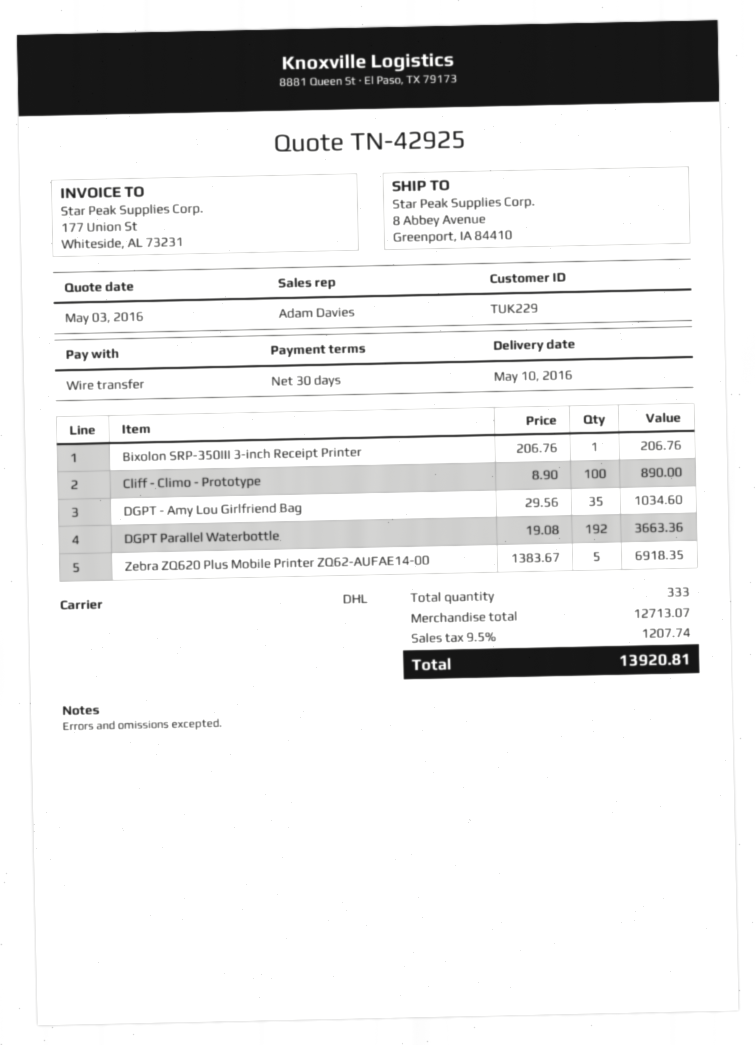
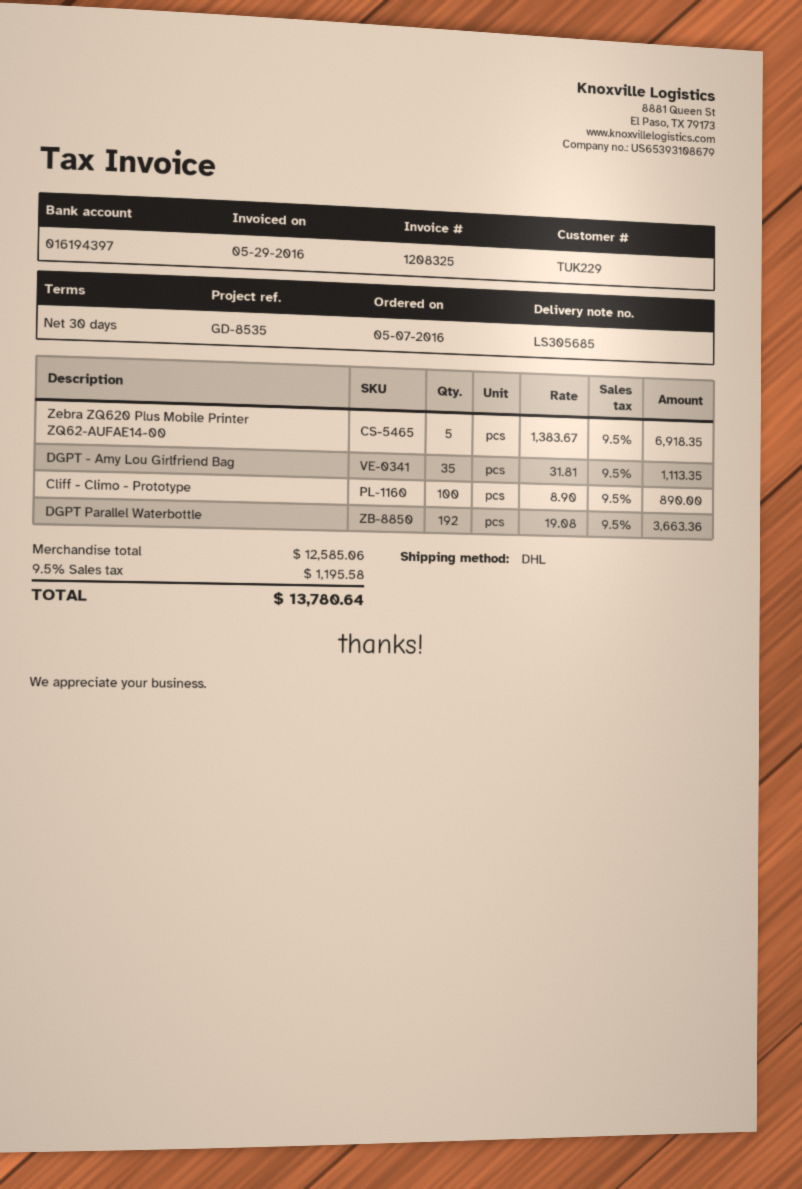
Bixolon SRP-350III 3-inch Receipt Printer: 1 x 206.76 = 206.76 -> none
DGPT - Amy Lou Girlfriend Bag: 35 x 29.56 = 1034.60 -> 35 x 31.81 = 1113.35
subtotal: 12713.07 -> 12585.06
tax: 9.5% = 1207.74 -> 9.5% = 1195.58
total: 13920.81 -> 13780.64

